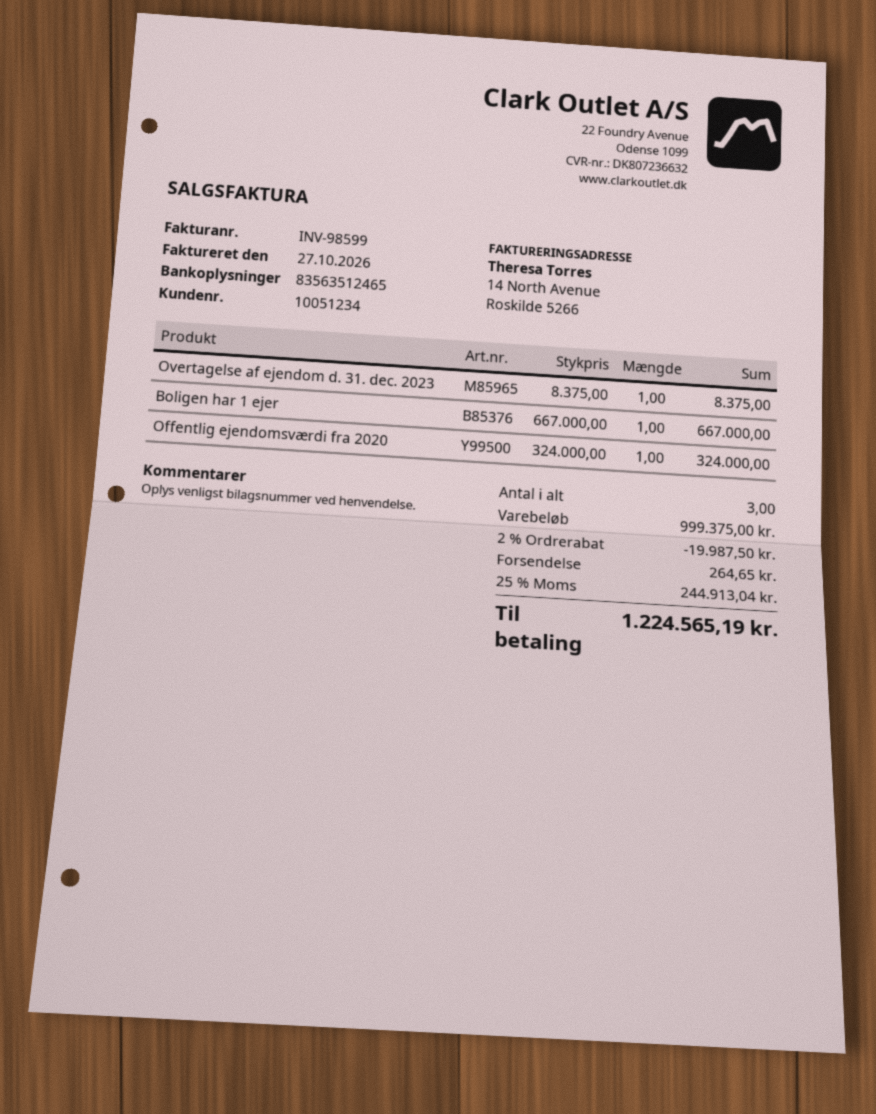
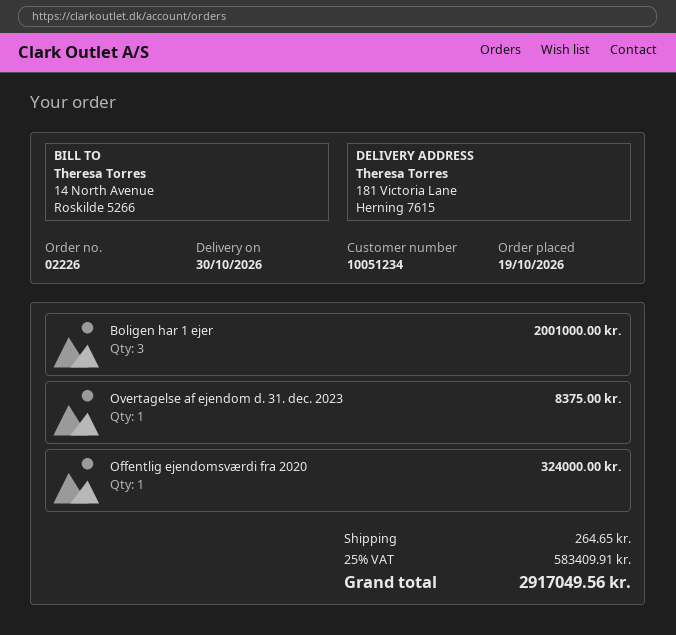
Boligen har 1 ejer: 1 for 667000.00 -> 3 for 2001000.00
discount: 2% = 19987.50 -> none
tax: 25% = 244913.04 -> 25% = 583409.91
total: 1224565.19 -> 2917049.56

